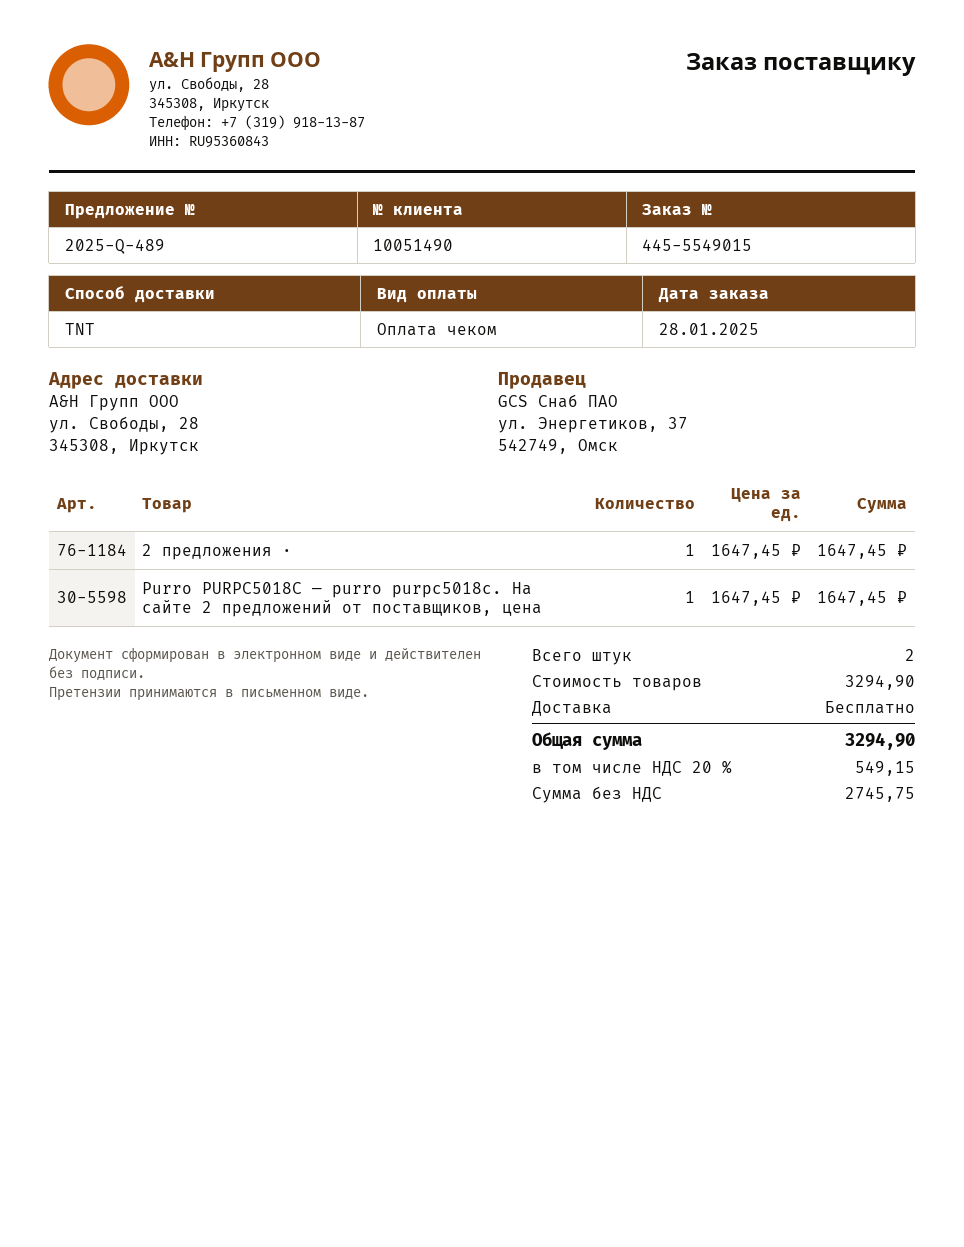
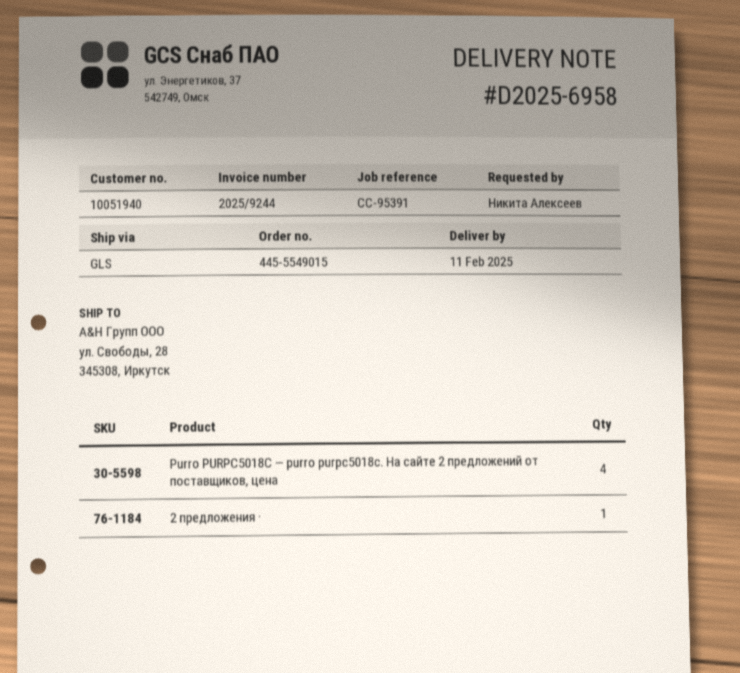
customer number: 10051490 -> 10051940
shipping method: TNT -> GLS
Purro PURPC5018C — purro purpc5018c. На сайте 2 предложений от поставщиков, цена: 1 -> 4

